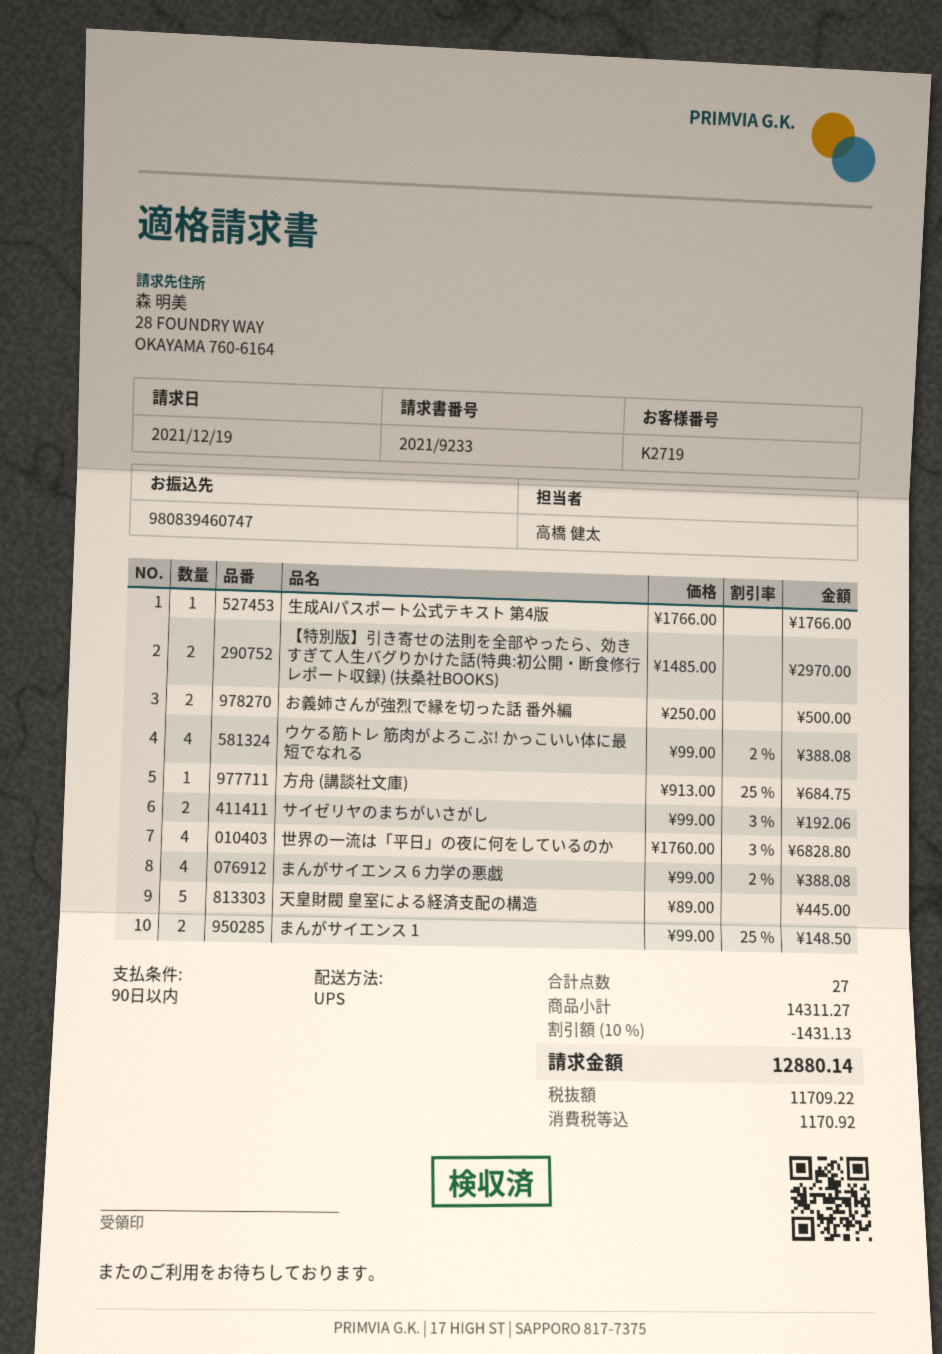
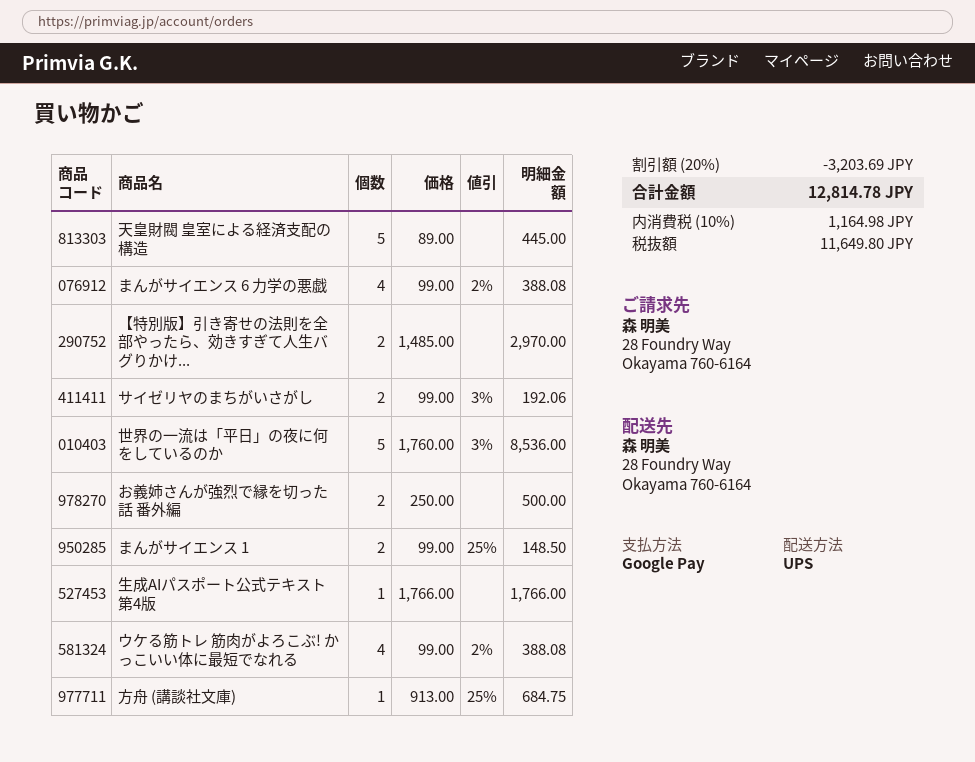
世界の一流は「平日」の夜に何をしているのか: 4 x 1760.00 - 3% = 6828.80 -> 5 x 1760.00 - 3% = 8536.00
discount: 10% = 1431.13 -> 20% = 3203.69
net: 11709.22 -> 11649.80
tax: 1170.92 -> 1164.98
total: 12880.14 -> 12814.78

